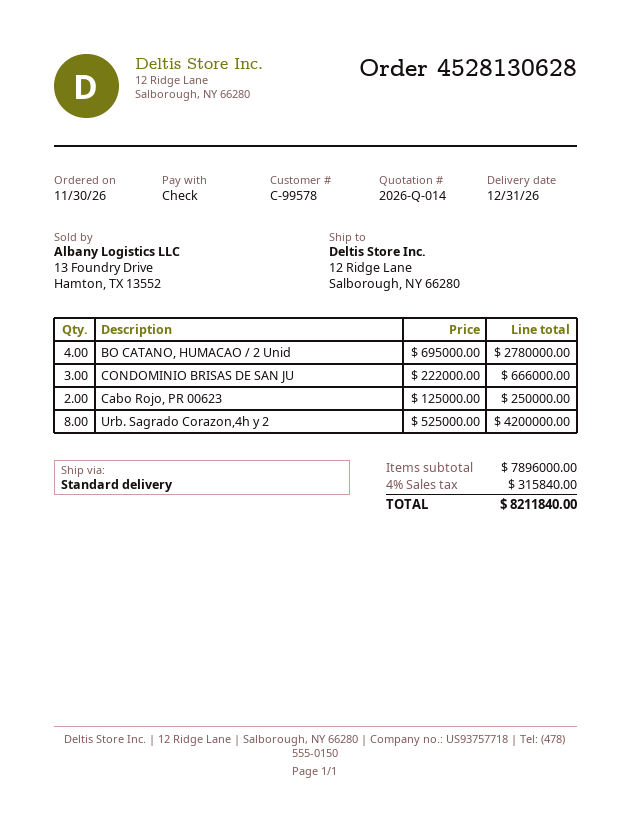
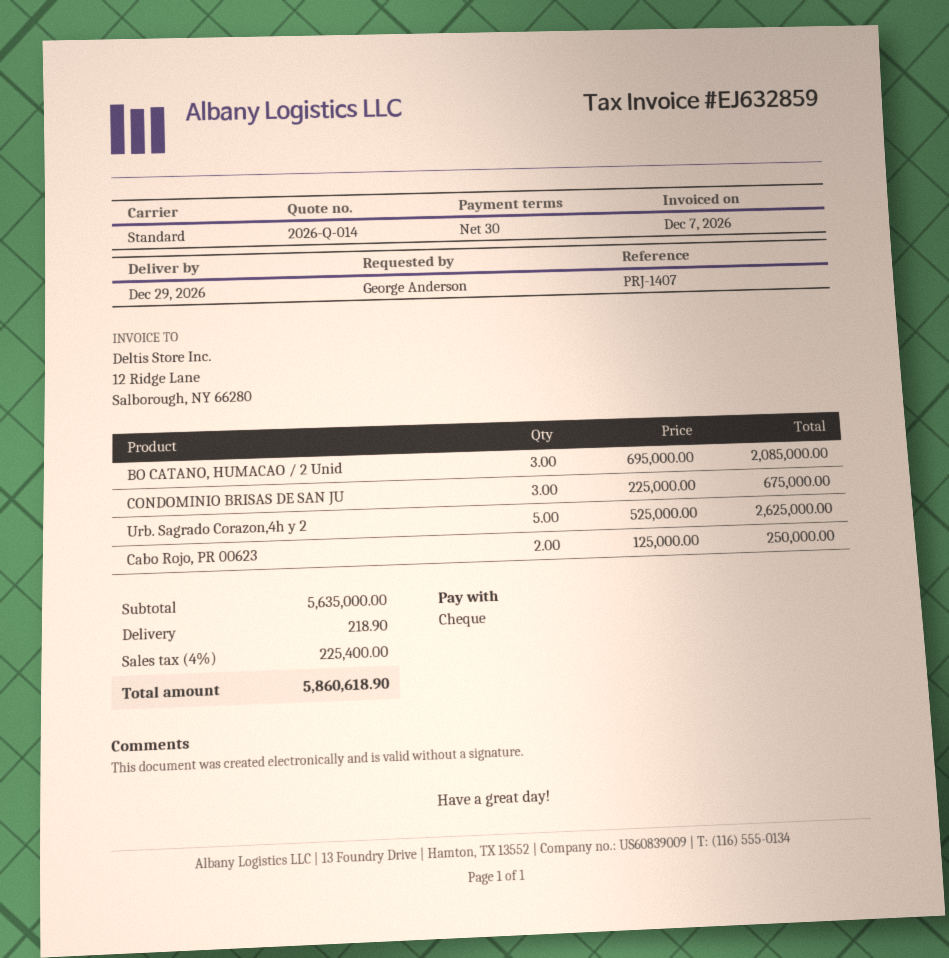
delivery date: 2026-12-31 -> 2026-12-29
BO CATANO, HUMACAO / 2 Unid: 4 x 695000.00 = 2780000.00 -> 3 x 695000.00 = 2085000.00
CONDOMINIO BRISAS DE SAN JU: 3 x 222000.00 = 666000.00 -> 3 x 225000.00 = 675000.00
Urb. Sagrado Corazon,4h y 2: 8 x 525000.00 = 4200000.00 -> 5 x 525000.00 = 2625000.00
subtotal: 7896000.00 -> 5635000.00
shipping: none -> 218.90
tax: 4% = 315840.00 -> 4% = 225400.00
total: 8211840.00 -> 5860618.90

